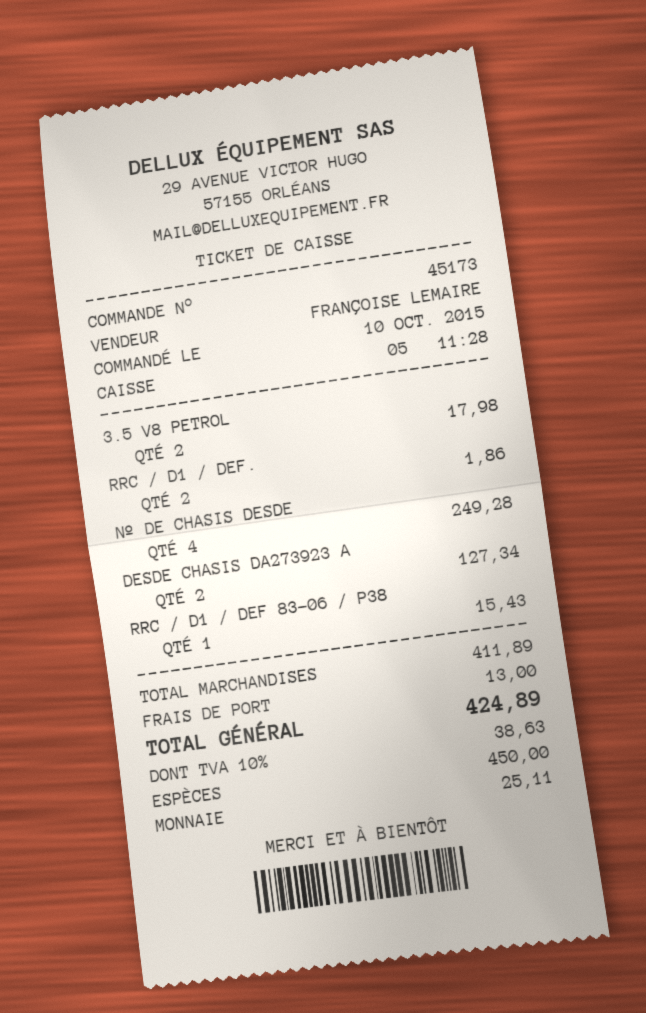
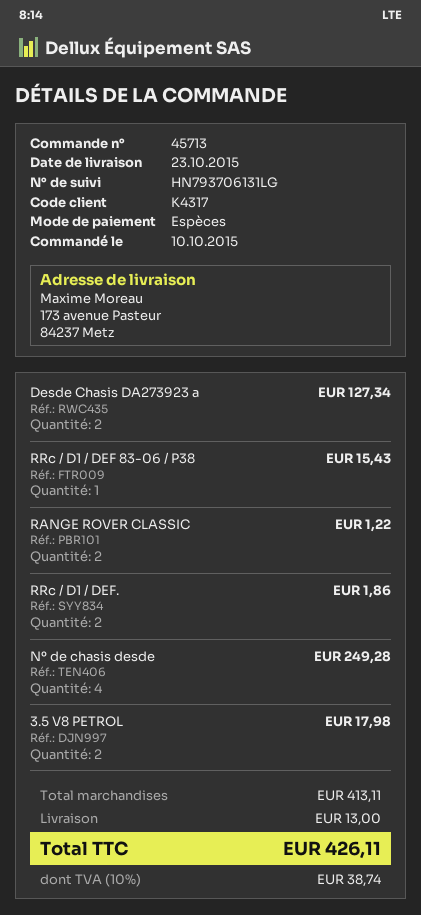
order number: 45173 -> 45713
RANGE ROVER CLASSIC: none -> 2 for 1.22
subtotal: 411.89 -> 413.11
tax: 10% = 38.63 -> 10% = 38.74
total: 424.89 -> 426.11

